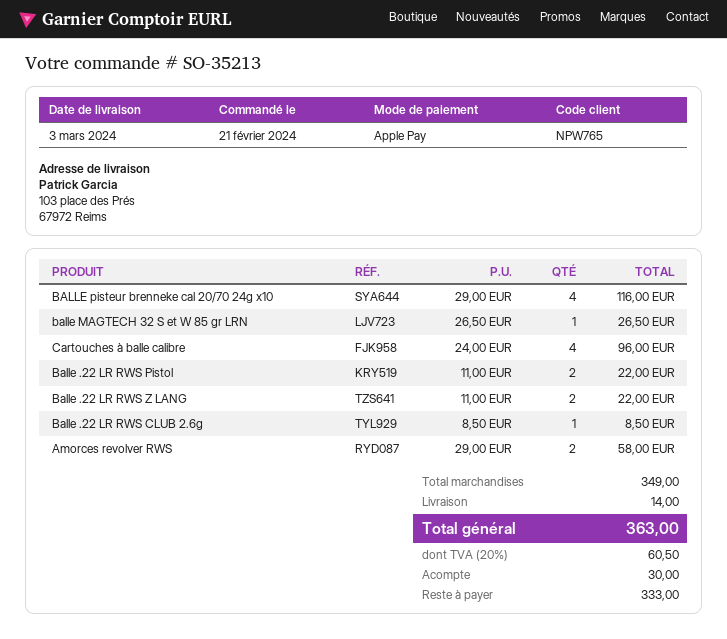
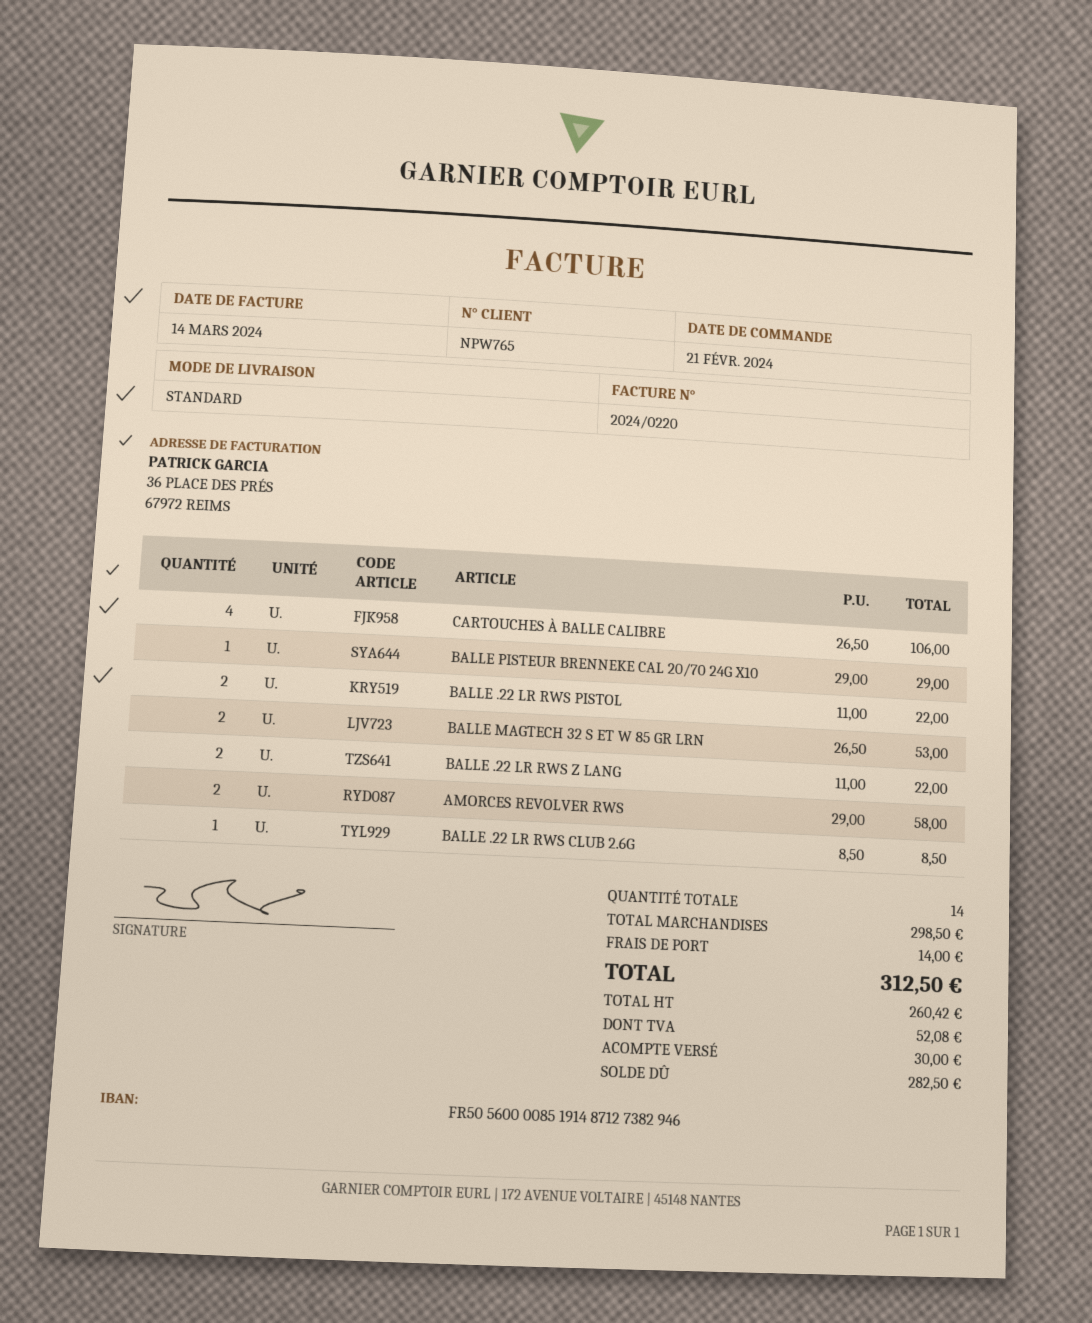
BALLE pisteur brenneke cal 20/70 24g x10: 4 x 29.00 = 116.00 -> 1 x 29.00 = 29.00
balle MAGTECH 32 S et W 85 gr LRN: 1 x 26.50 = 26.50 -> 2 x 26.50 = 53.00
Cartouches à balle calibre: 4 x 24.00 = 96.00 -> 4 x 26.50 = 106.00
subtotal: 349.00 -> 298.50
tax: 60.50 -> 52.08
total: 363.00 -> 312.50
balance: 333.00 -> 282.50

